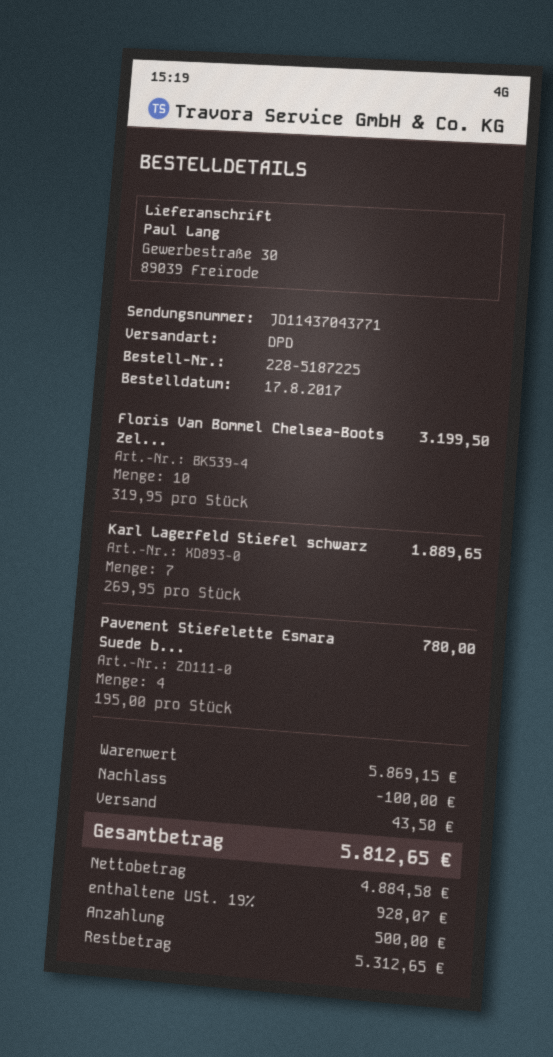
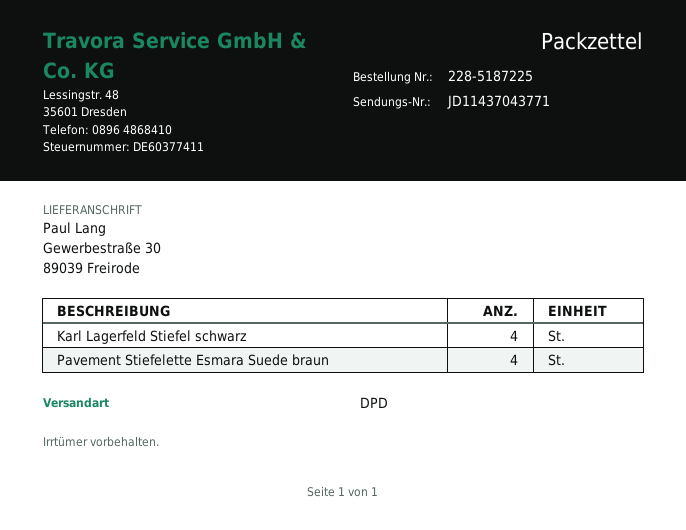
Floris Van Bommel Chelsea-Boots Zel...: 10 -> none
Karl Lagerfeld Stiefel schwarz: 7 -> 4

